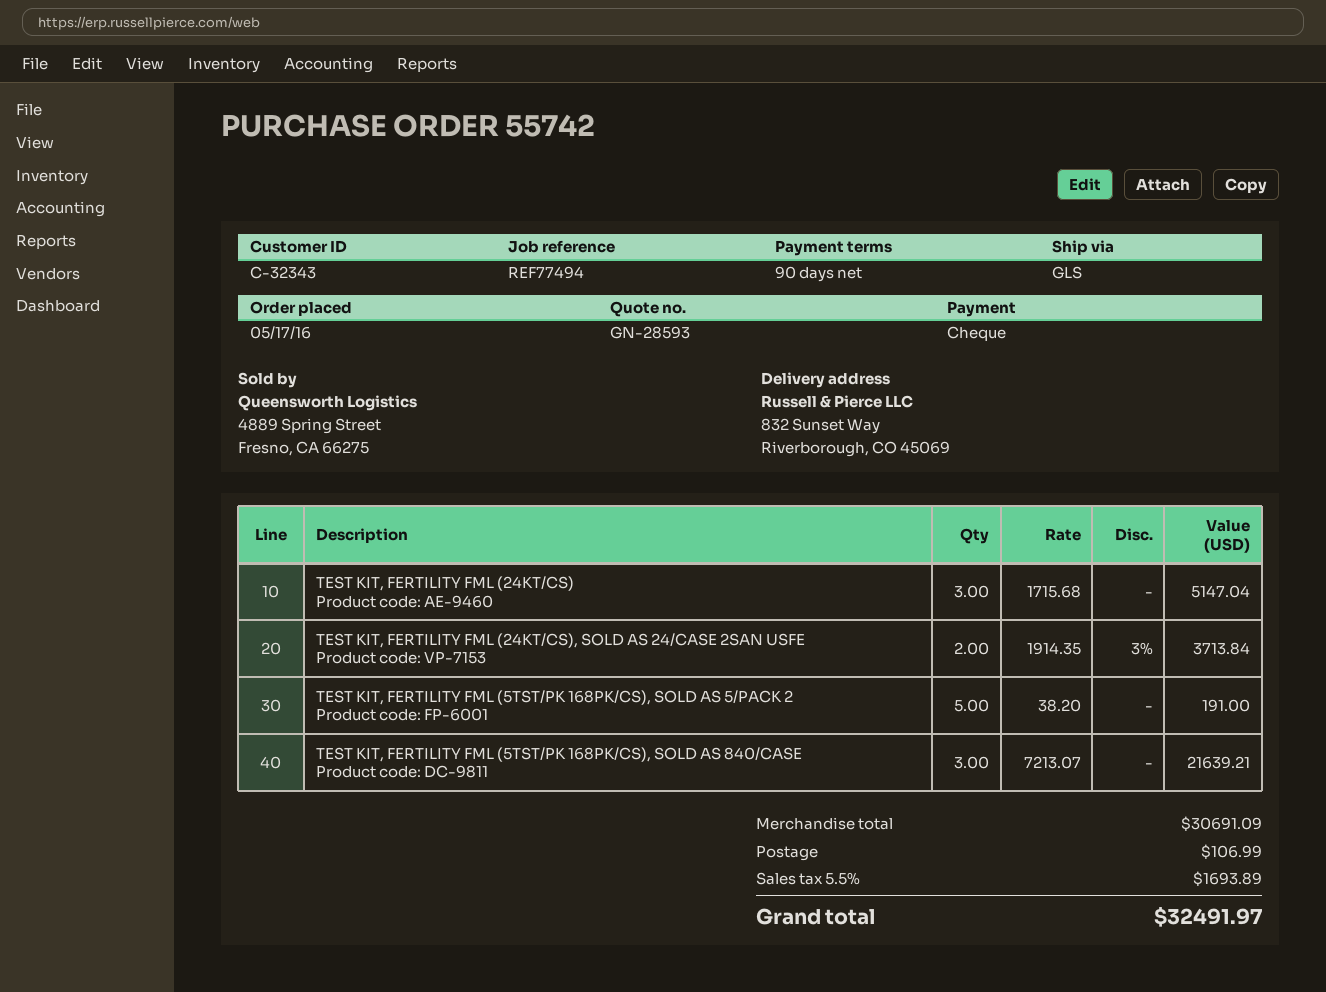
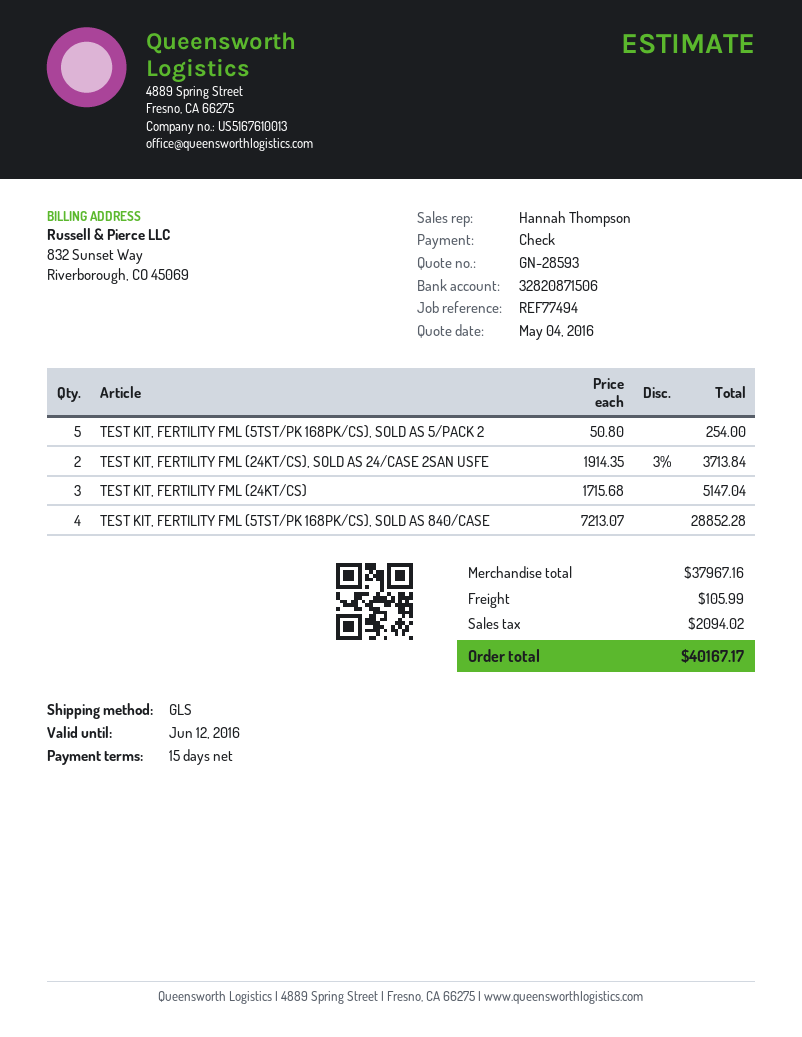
payment terms: 90 days -> 15 days
TEST KIT, FERTILITY FML (5TST/PK 168PK/CS), SOLD AS 5/PACK 2: 5 x 38.20 = 191.00 -> 5 x 50.80 = 254.00
TEST KIT, FERTILITY FML (5TST/PK 168PK/CS), SOLD AS 840/CASE: 3 x 7213.07 = 21639.21 -> 4 x 7213.07 = 28852.28
subtotal: 30691.09 -> 37967.16
shipping: 106.99 -> 105.99
tax: 1693.89 -> 2094.02
total: 32491.97 -> 40167.17

